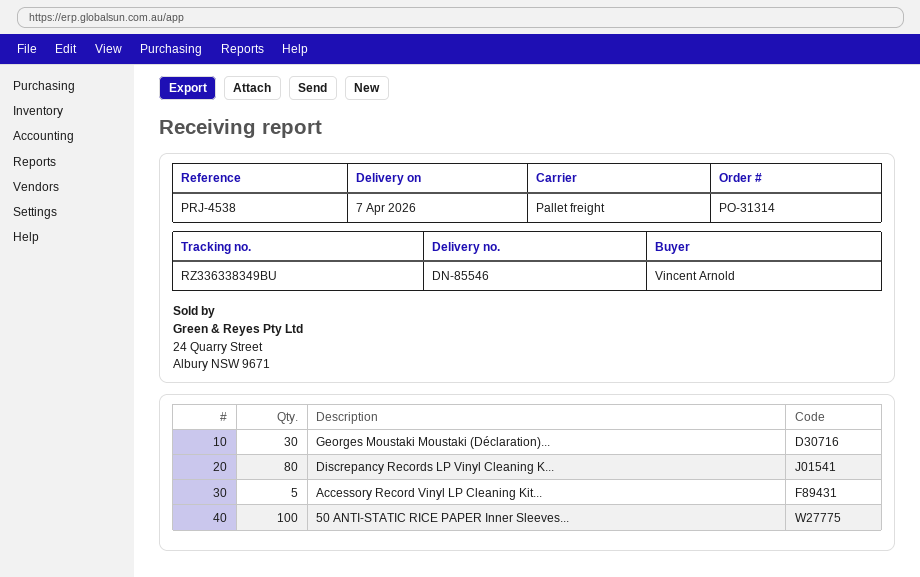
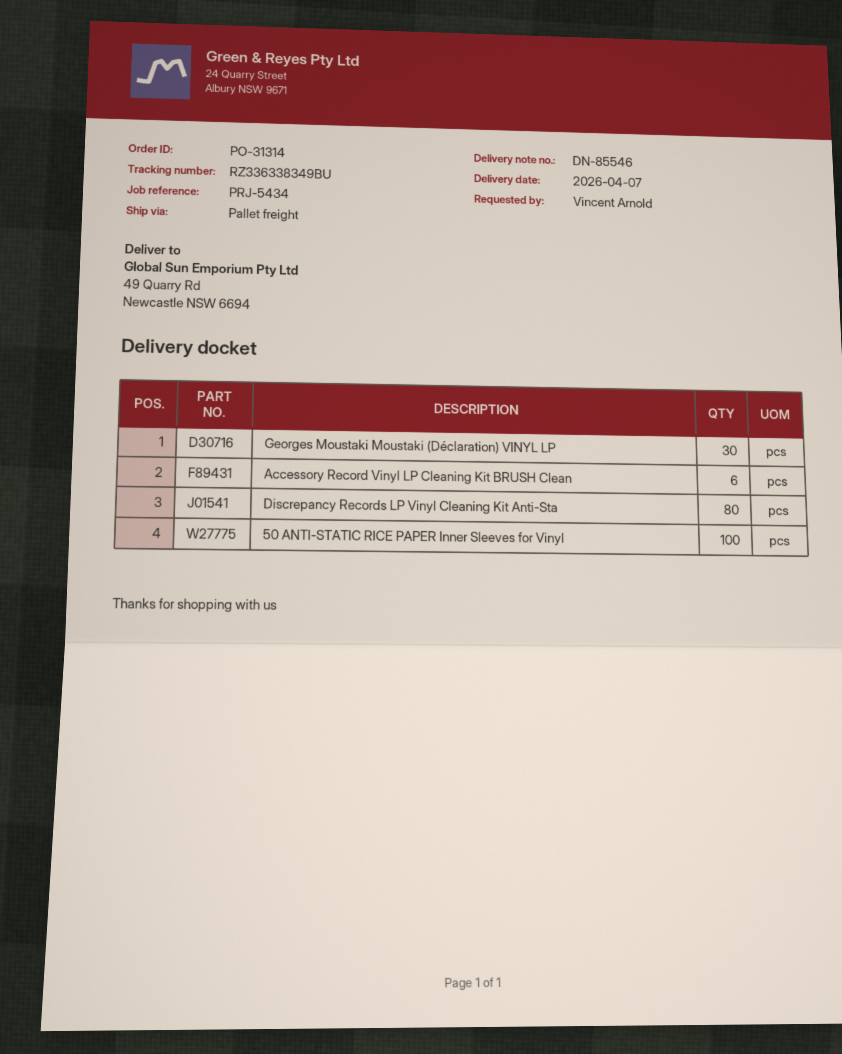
reference: PRJ-4538 -> PRJ-5434
Accessory Record Vinyl LP Cleaning Kit...: 5 -> 6

